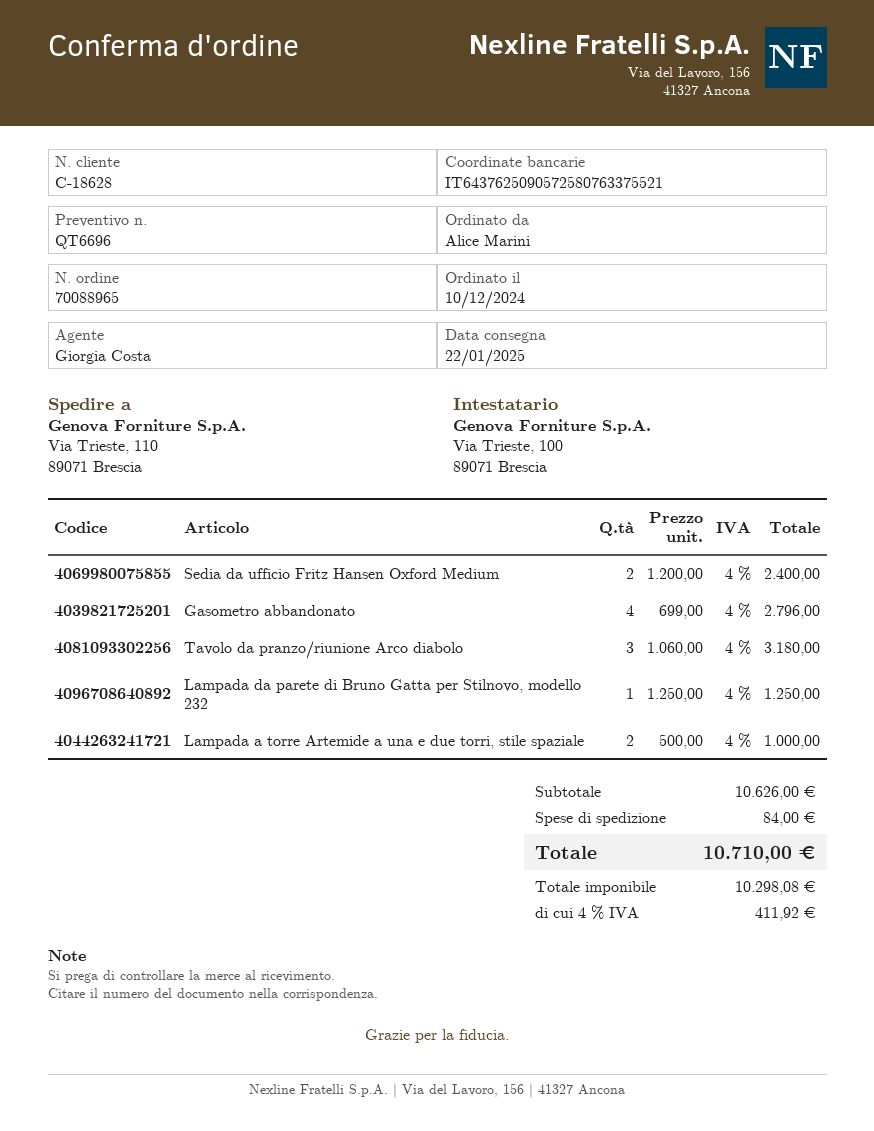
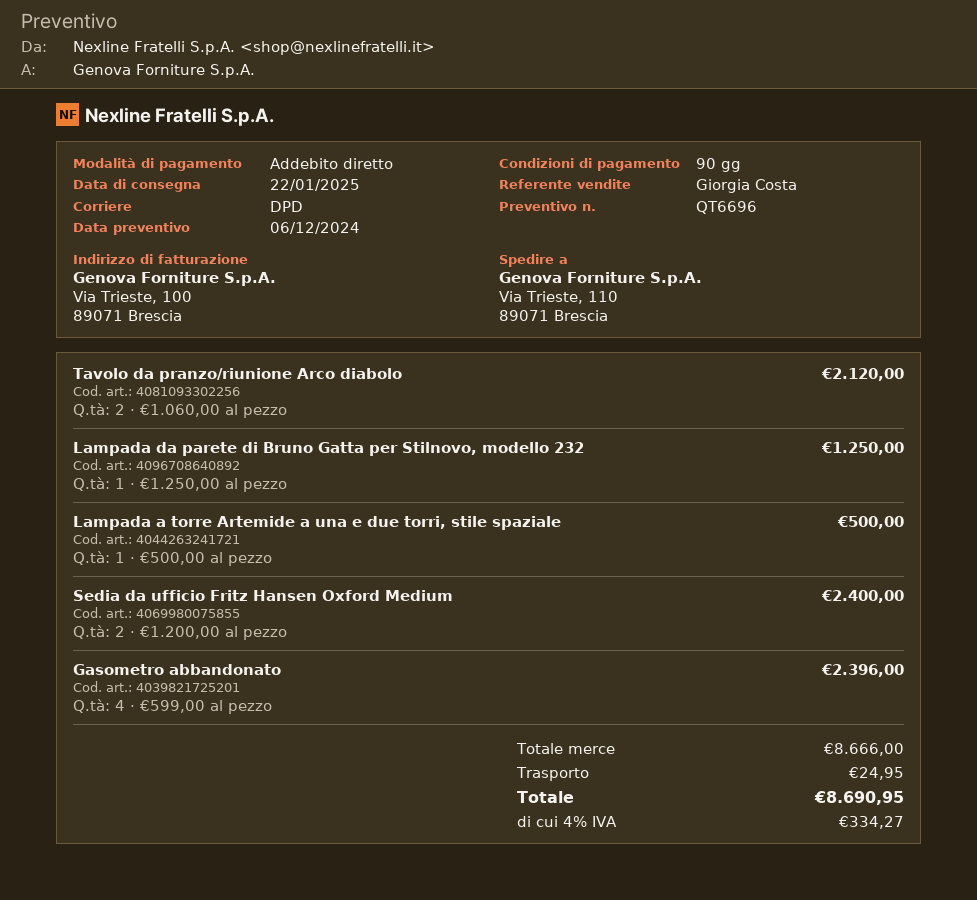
Gasometro abbandonato: 4 x 699.00 = 2796.00 -> 4 x 599.00 = 2396.00
Tavolo da pranzo/riunione Arco diabolo: 3 x 1060.00 = 3180.00 -> 2 x 1060.00 = 2120.00
Lampada a torre Artemide a una e due torri, stile spaziale: 2 x 500.00 = 1000.00 -> 1 x 500.00 = 500.00
subtotal: 10626.00 -> 8666.00
shipping: 84.00 -> 24.95
tax: 4% = 411.92 -> 4% = 334.27
total: 10710.00 -> 8690.95

